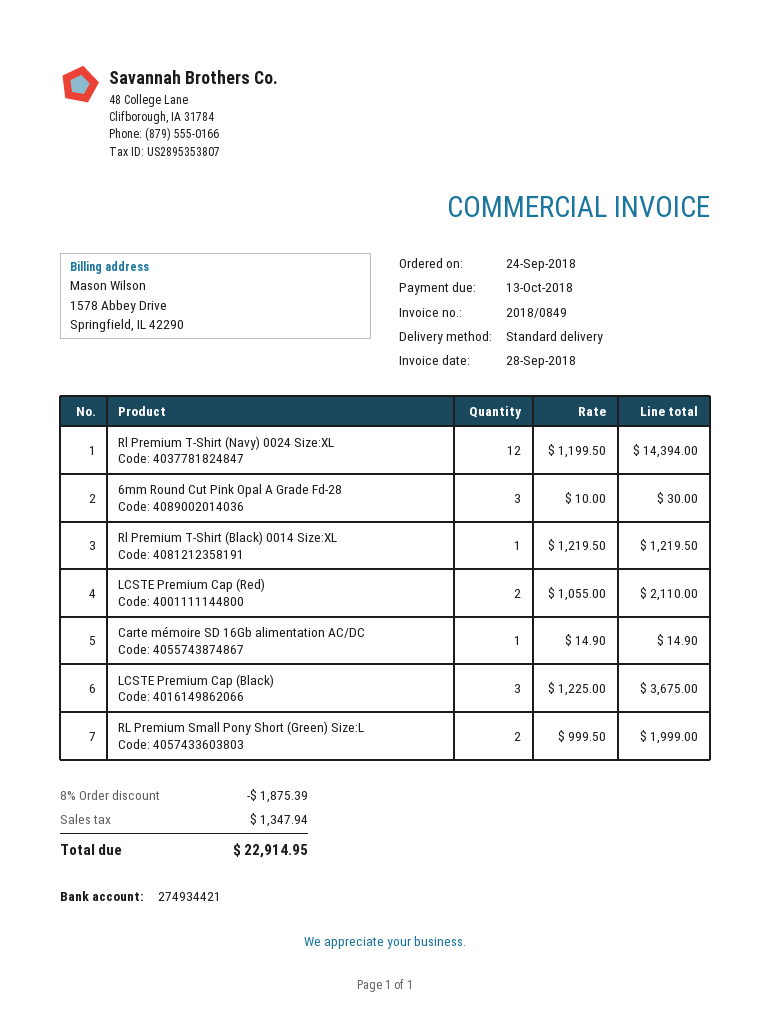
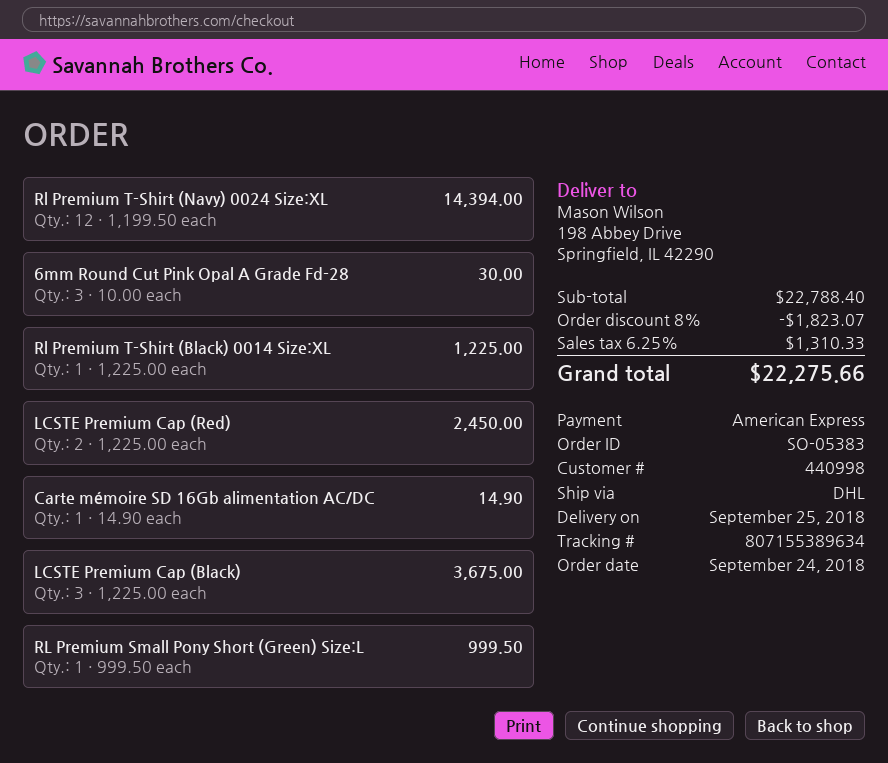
shipping method: standard -> DHL
Rl Premium T-Shirt (Black) 0014 Size:XL: 1 x 1219.50 = 1219.50 -> 1 x 1225.00 = 1225.00
LCSTE Premium Cap (Red): 2 x 1055.00 = 2110.00 -> 2 x 1225.00 = 2450.00
RL Premium Small Pony Short (Green) Size:L: 2 x 999.50 = 1999.00 -> 1 x 999.50 = 999.50
discount: 8% = 1875.39 -> 8% = 1823.07
tax: 1347.94 -> 1310.33
total: 22914.95 -> 22275.66

